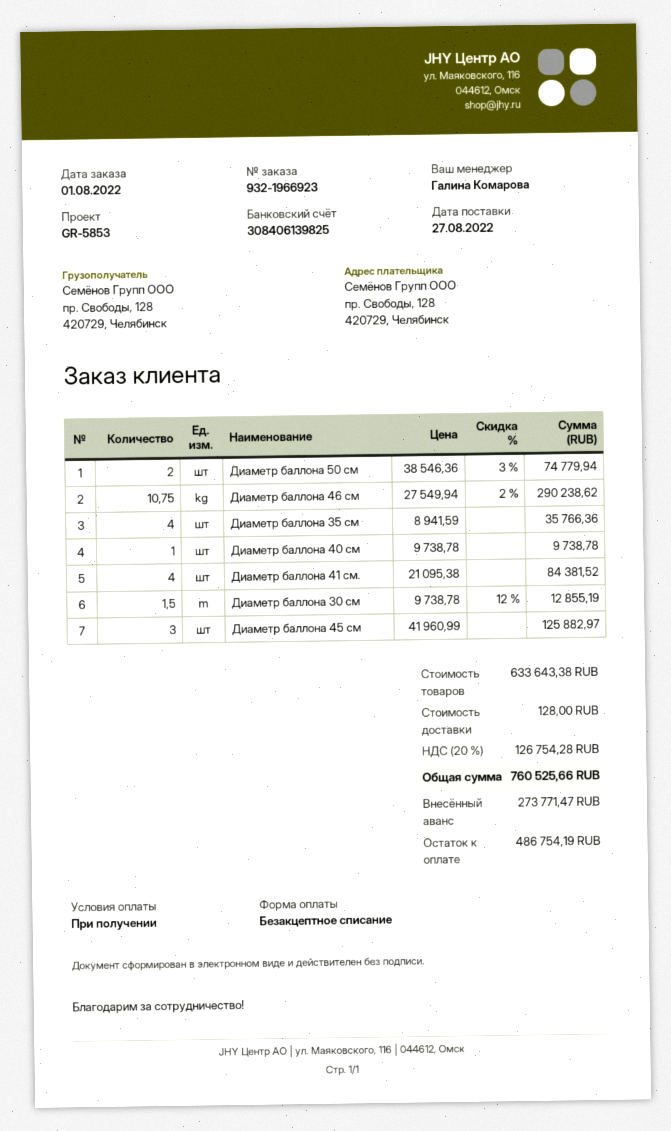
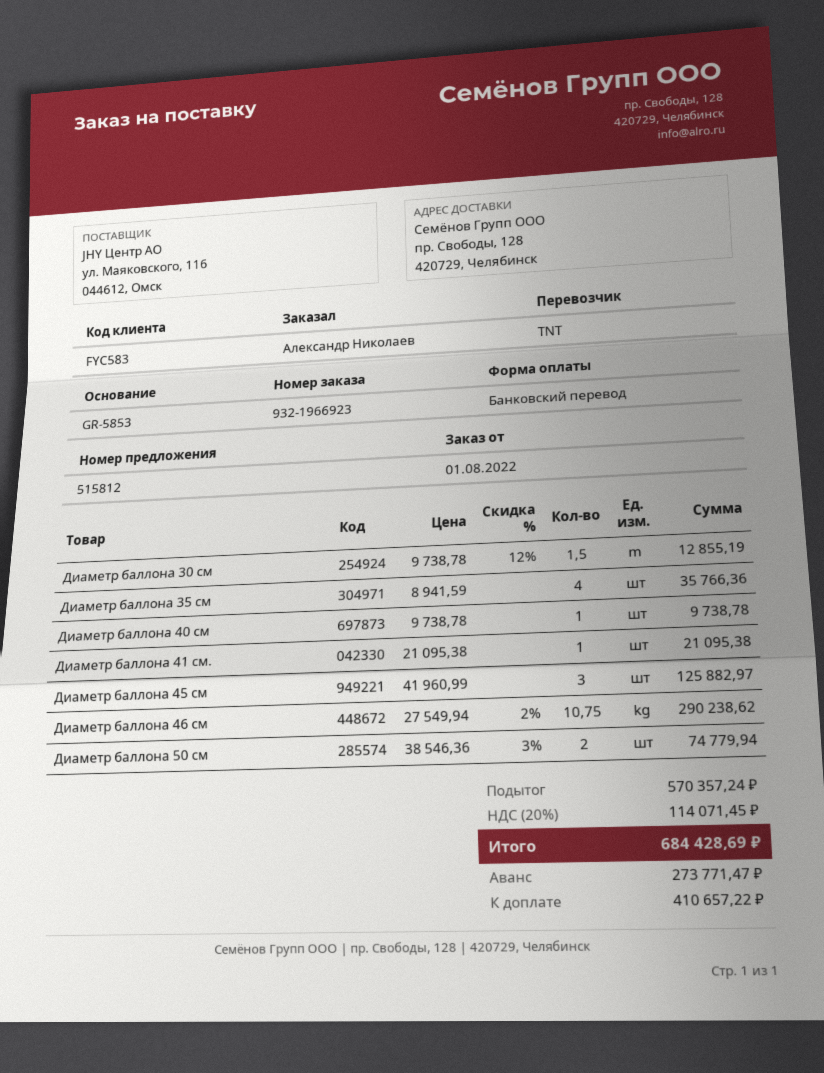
payment method: direct debit -> bank transfer
Диаметр баллона 41 см.: 4 x 21095.38 = 84381.52 -> 1 x 21095.38 = 21095.38
subtotal: 633643.38 -> 570357.24
shipping: 128.00 -> none
tax: 20% = 126754.28 -> 20% = 114071.45
total: 760525.66 -> 684428.69
balance: 486754.19 -> 410657.22

